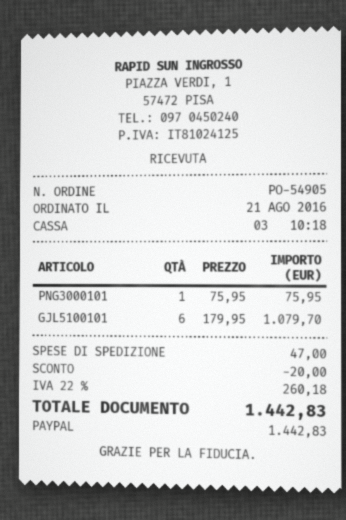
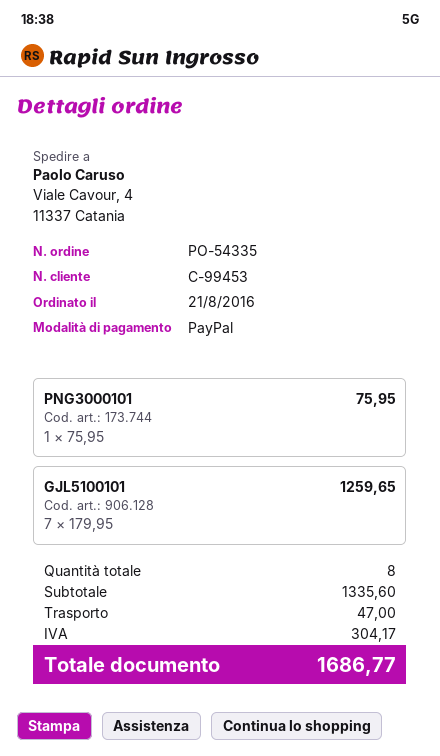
order number: PO-54905 -> PO-54335
GJL5100101: 6 x 179.95 = 1079.70 -> 7 x 179.95 = 1259.65
discount: 20.00 -> none
tax: 260.18 -> 304.17
total: 1442.83 -> 1686.77

